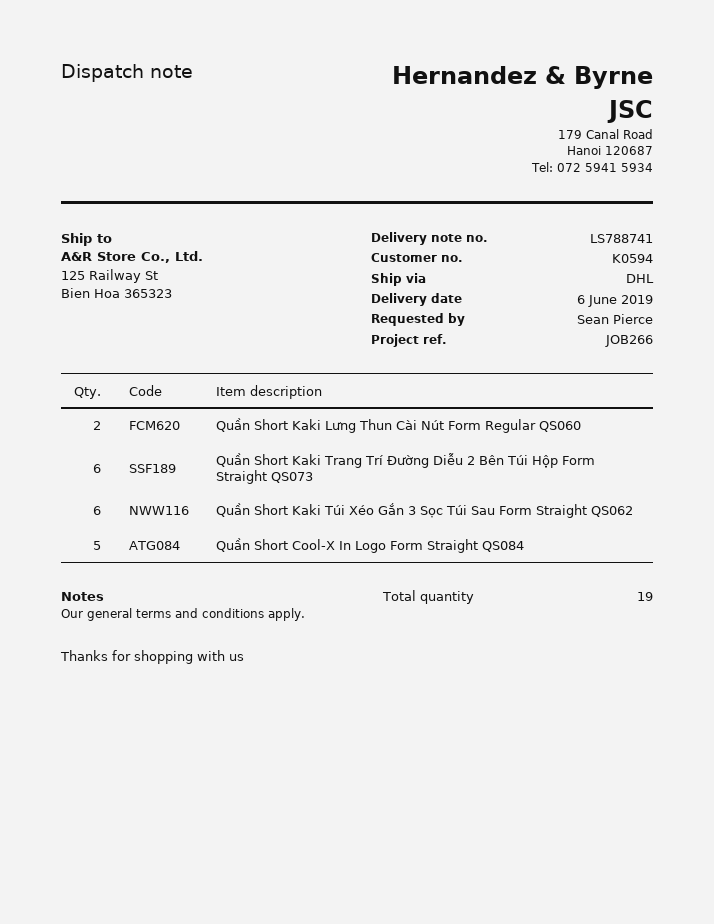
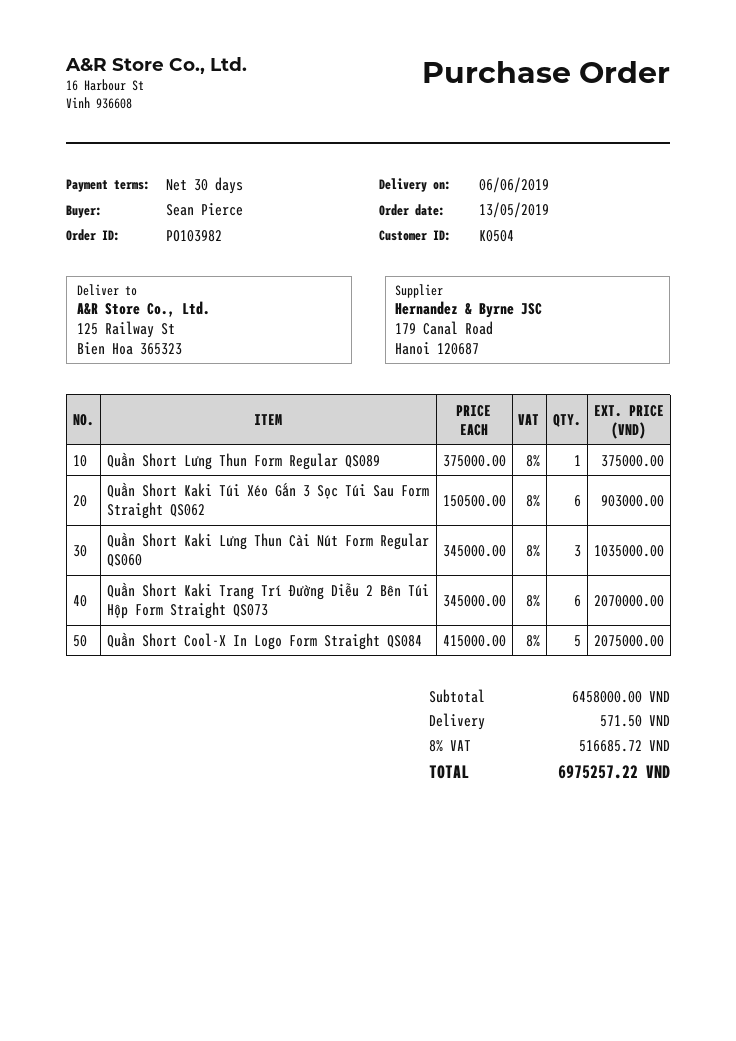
customer number: K0594 -> K0504
Quần Short Kaki Lưng Thun Cài Nút Form Regular QS060: 2 -> 3
Quần Short Lưng Thun Form Regular QS089: none -> 1

